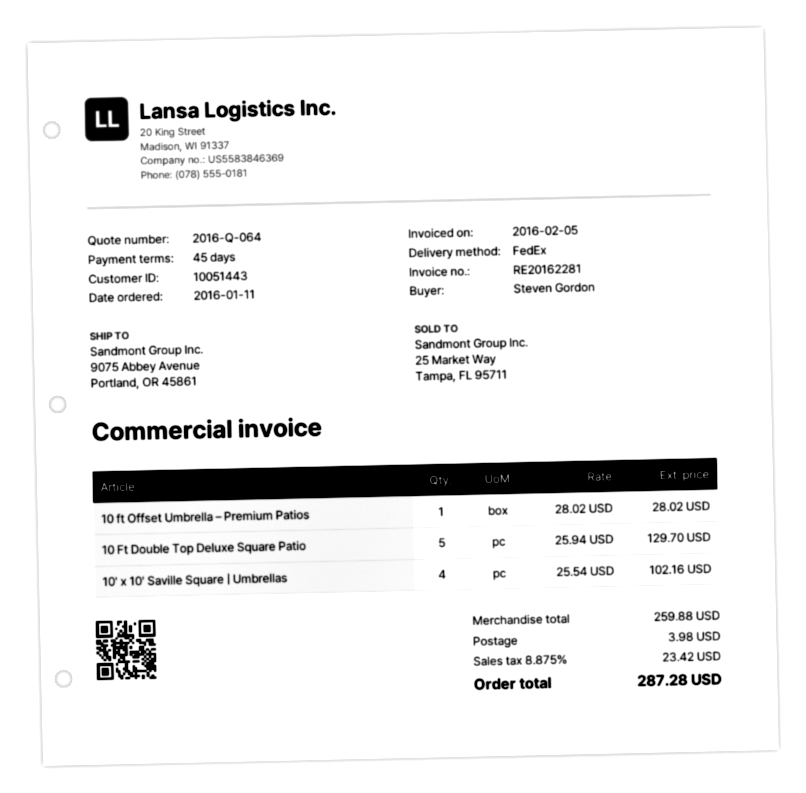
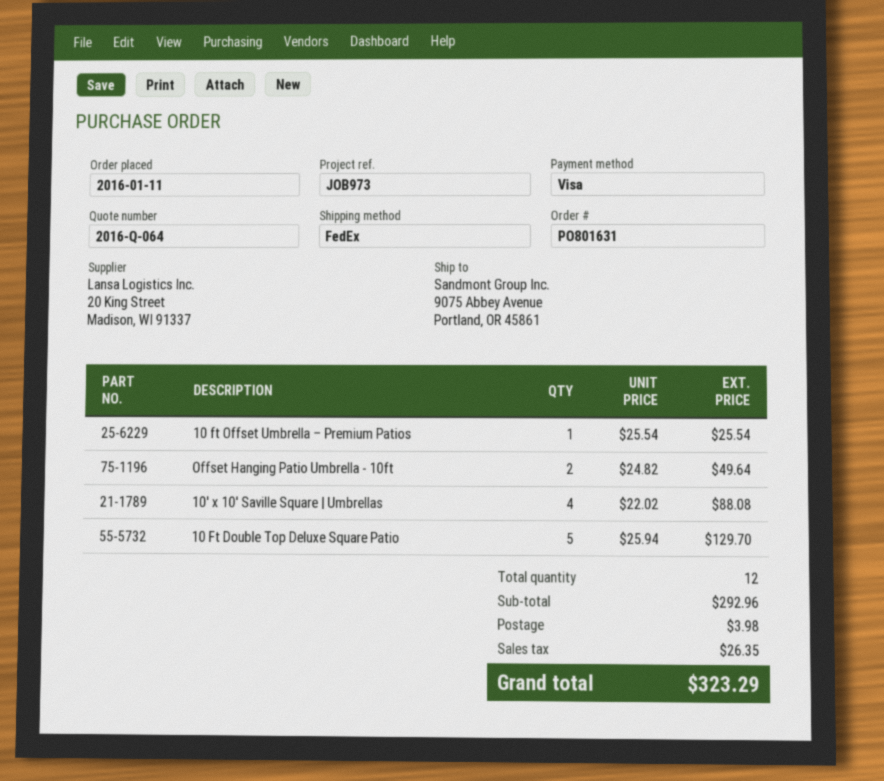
10 ft Offset Umbrella – Premium Patios: 1 x 28.02 = 28.02 -> 1 x 25.54 = 25.54
10' x 10' Saville Square | Umbrellas: 4 x 25.54 = 102.16 -> 4 x 22.02 = 88.08
Offset Hanging Patio Umbrella - 10ft: none -> 2 x 24.82 = 49.64
subtotal: 259.88 -> 292.96
tax: 23.42 -> 26.35
total: 287.28 -> 323.29

